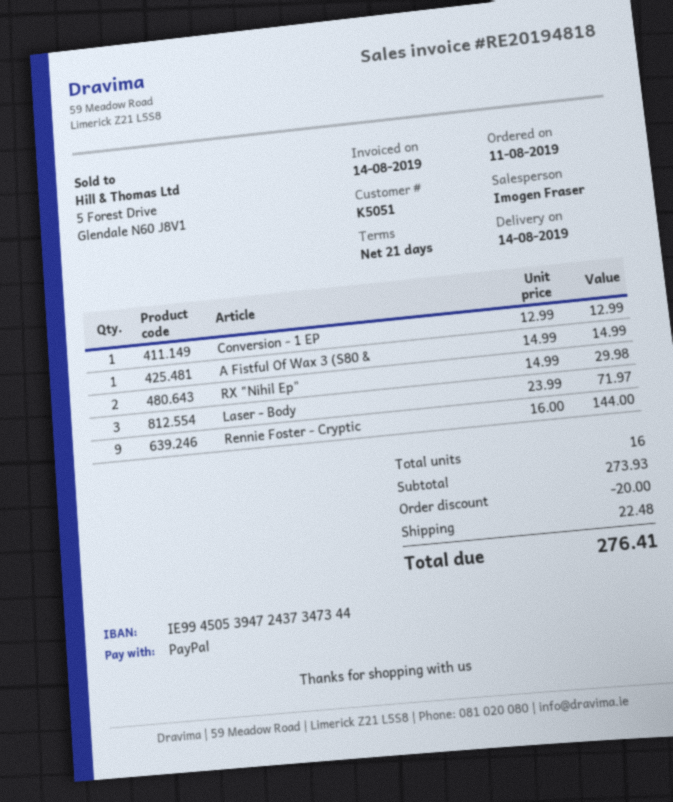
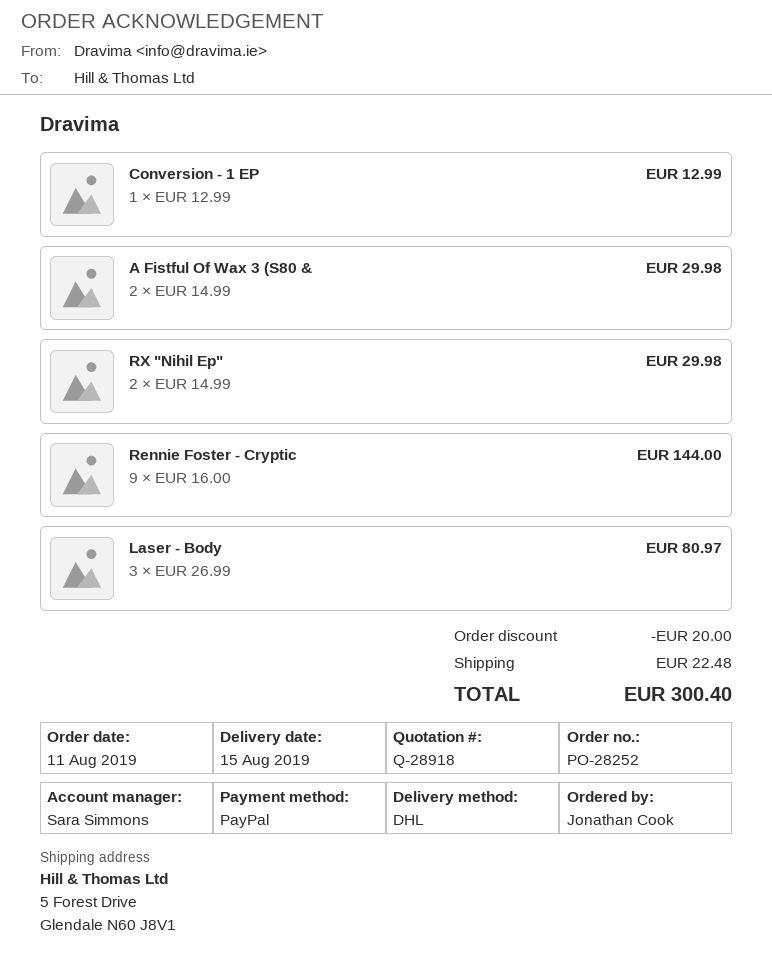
delivery date: 2019-08-14 -> 2019-08-15
sales rep: Imogen Fraser -> Sara Simmons
A Fistful Of Wax 3 (S80 &: 1 x 14.99 = 14.99 -> 2 x 14.99 = 29.98
Laser - Body: 3 x 23.99 = 71.97 -> 3 x 26.99 = 80.97
total: 276.41 -> 300.40

